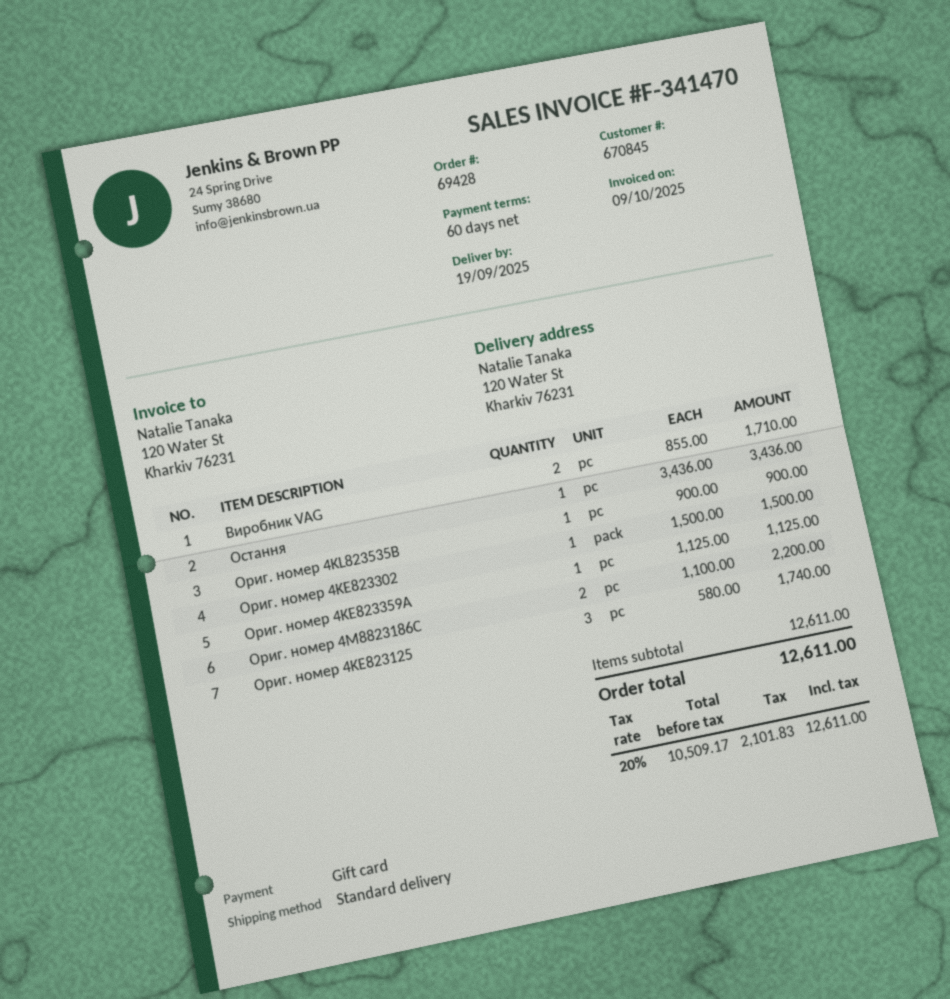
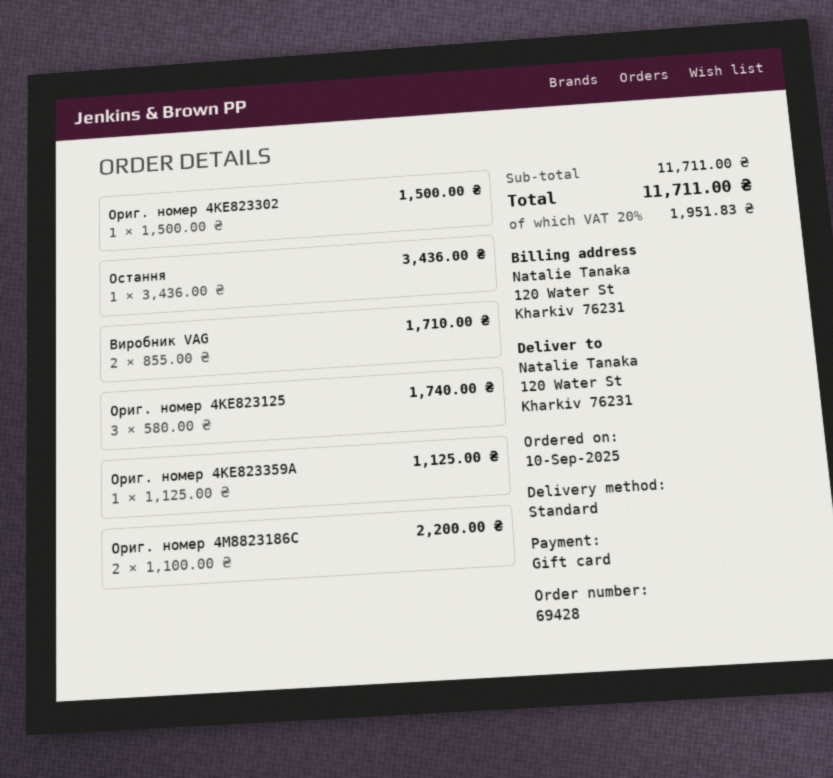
Ориг. номер 4KL823535B: 1 x 900.00 = 900.00 -> none
subtotal: 12611.00 -> 11711.00
tax: 20% = 2101.83 -> 20% = 1951.83
total: 12611.00 -> 11711.00

